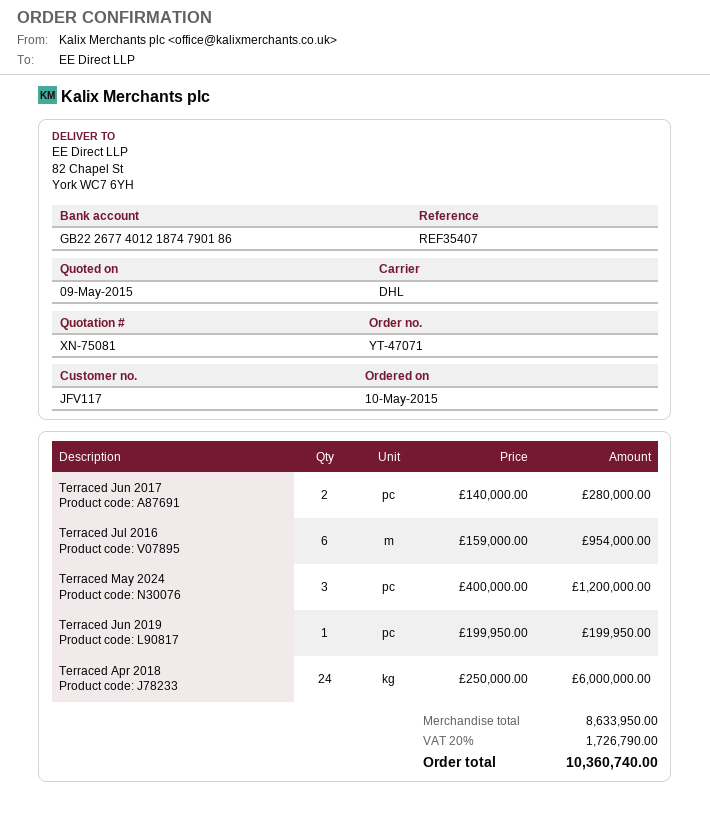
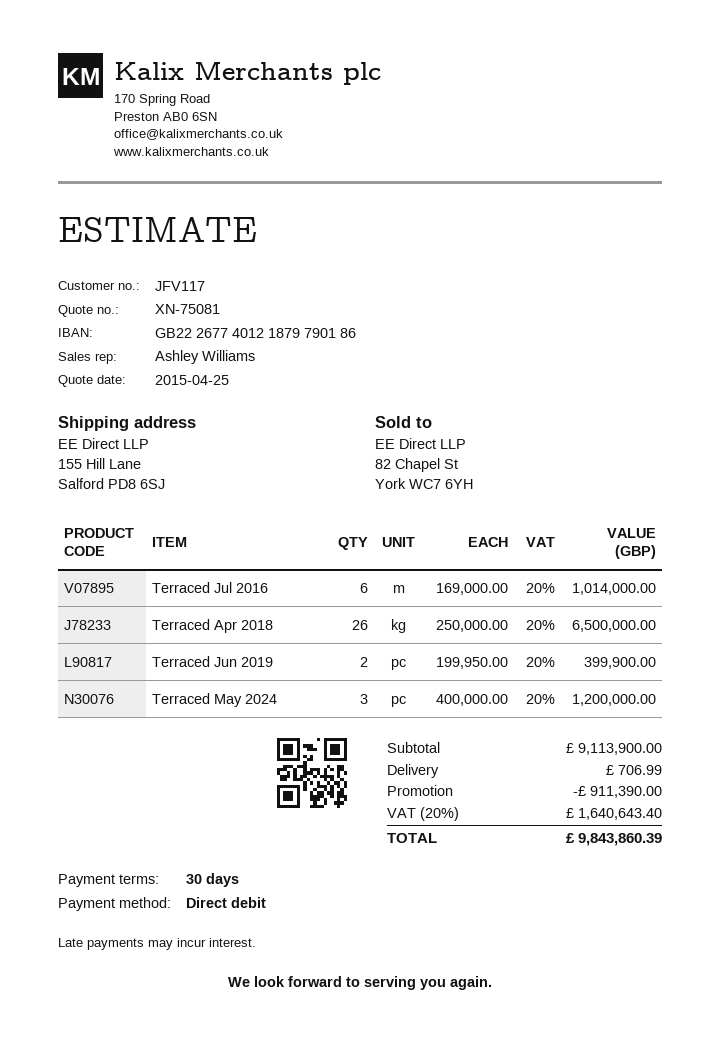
quote date: 2015-05-09 -> 2015-04-25
bank account: GB22267740121874790186 -> GB22267740121879790186
ship to: 82 Chapel St, York WC7 6YH -> 155 Hill Lane, Salford PD8 6SJ
Terraced Jun 2017: 2 x 140000.00 = 280000.00 -> none
Terraced Jul 2016: 6 x 159000.00 = 954000.00 -> 6 x 169000.00 = 1014000.00
Terraced Jun 2019: 1 x 199950.00 = 199950.00 -> 2 x 199950.00 = 399900.00
Terraced Apr 2018: 24 x 250000.00 = 6000000.00 -> 26 x 250000.00 = 6500000.00
subtotal: 8633950.00 -> 9113900.00
discount: none -> 911390.00
shipping: none -> 706.99
tax: 20% = 1726790.00 -> 20% = 1640643.40
total: 10360740.00 -> 9843860.39

